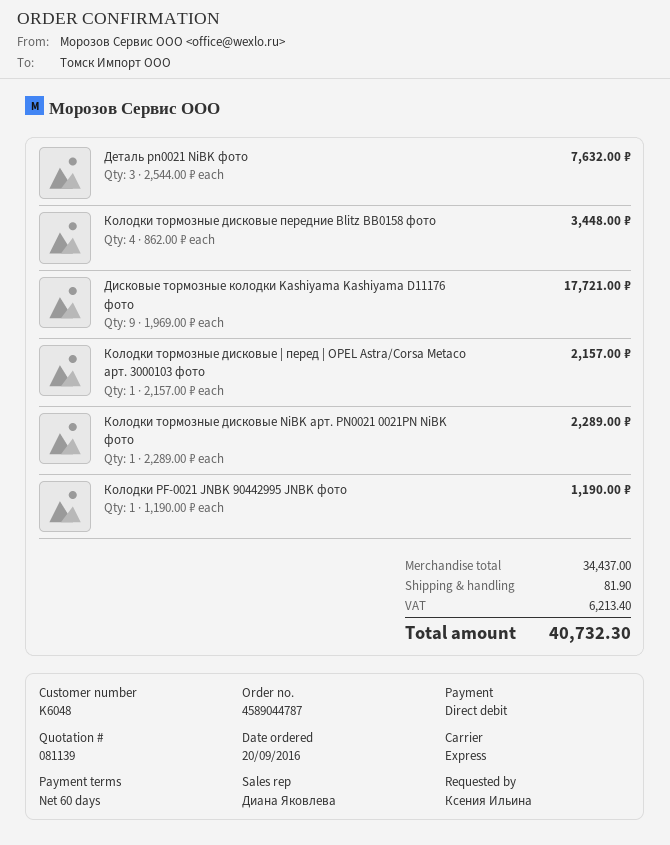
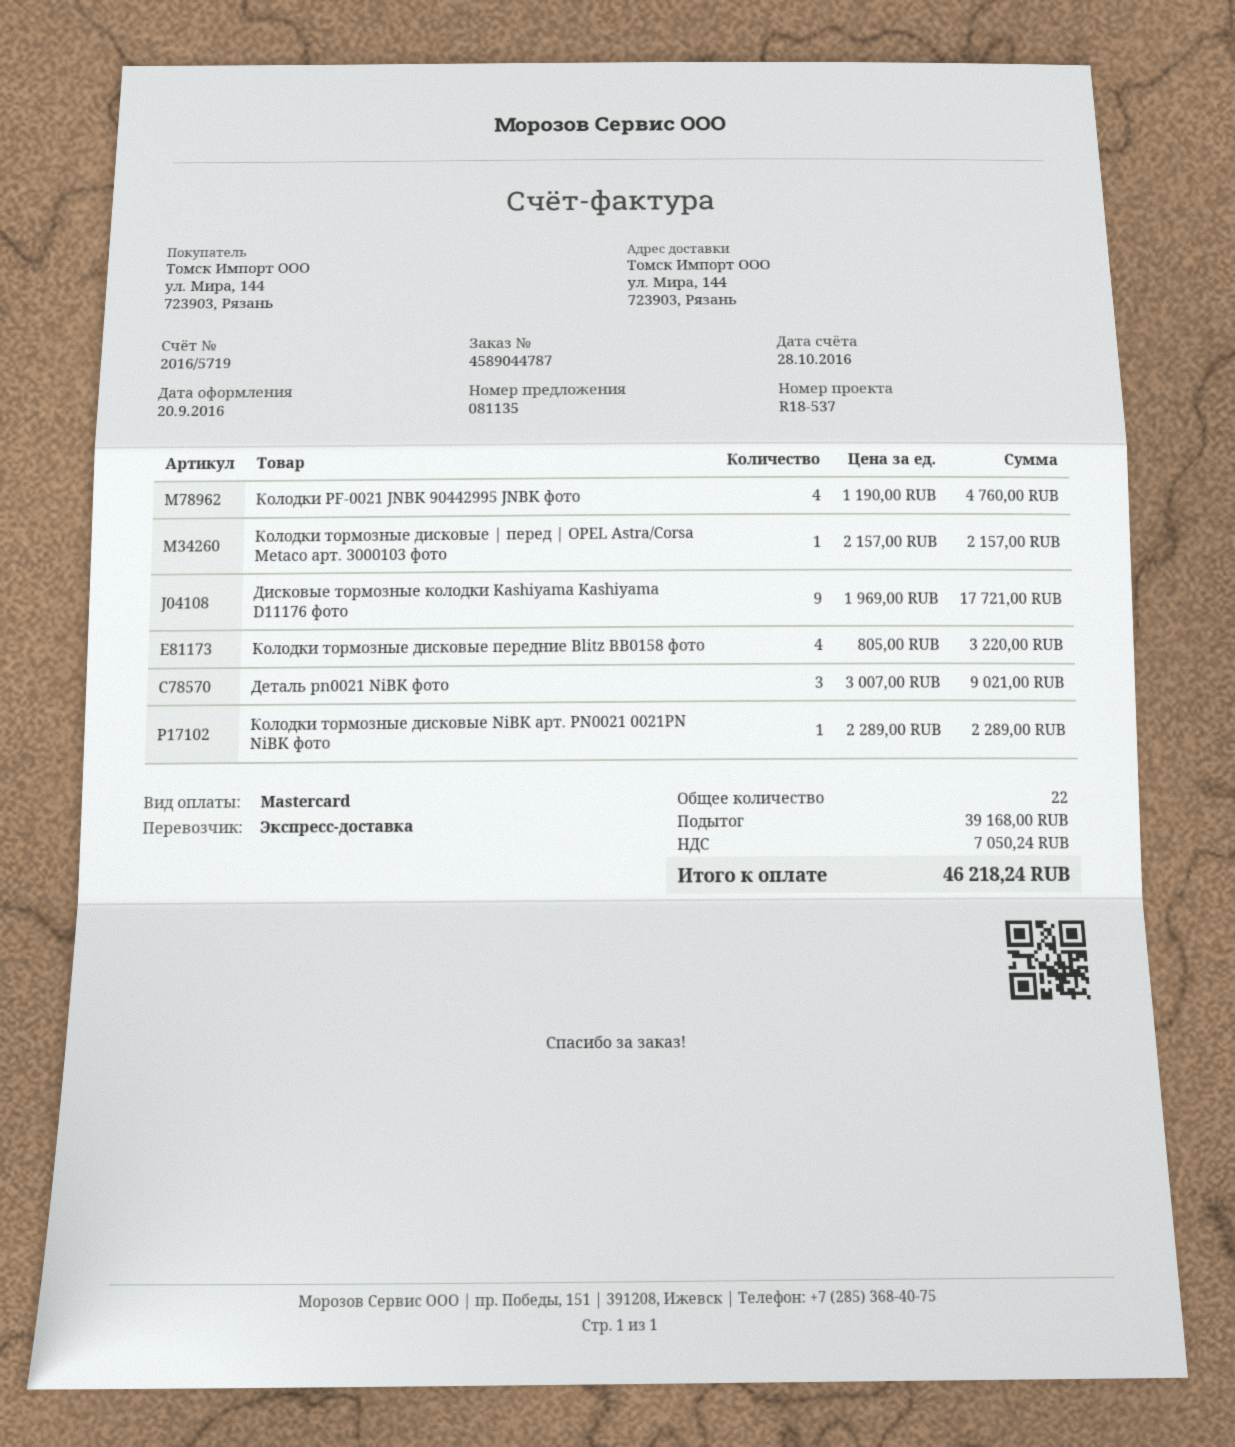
quote number: 081139 -> 081135
payment method: direct debit -> Mastercard
Деталь pn0021 NiBK фото: 3 x 2544.00 = 7632.00 -> 3 x 3007.00 = 9021.00
Колодки тормозные дисковые передние Blitz BB0158 фото: 4 x 862.00 = 3448.00 -> 4 x 805.00 = 3220.00
Колодки PF-0021 JNBK 90442995 JNBK фото: 1 x 1190.00 = 1190.00 -> 4 x 1190.00 = 4760.00
subtotal: 34437.00 -> 39168.00
shipping: 81.90 -> none
tax: 6213.40 -> 7050.24
total: 40732.30 -> 46218.24

